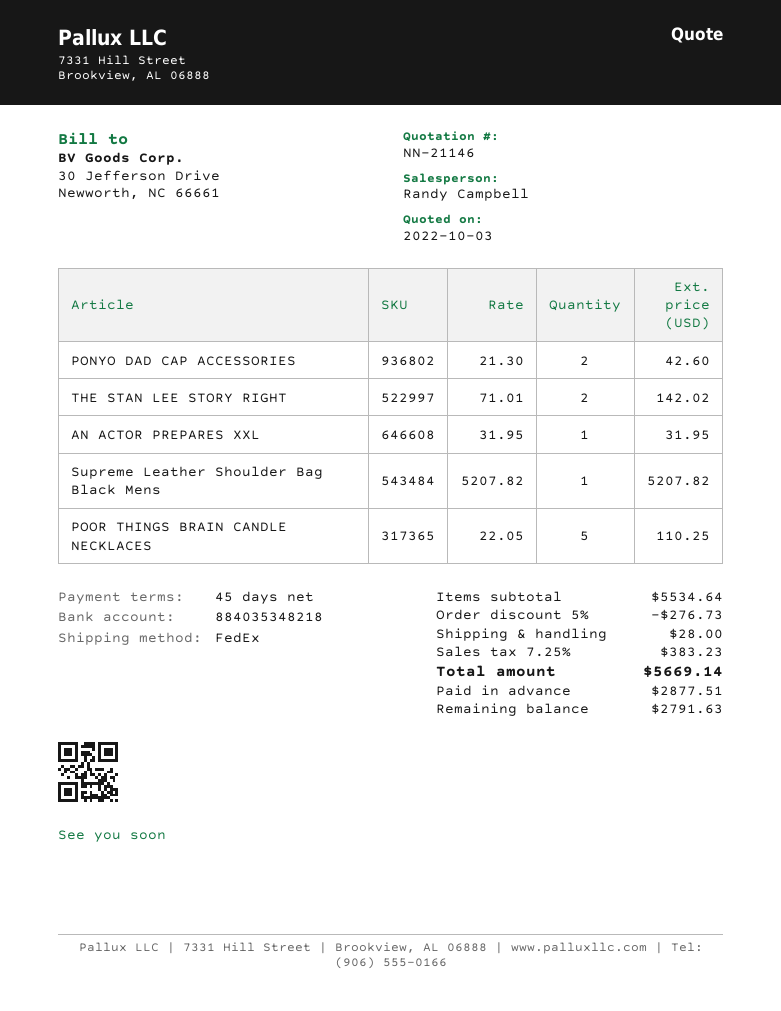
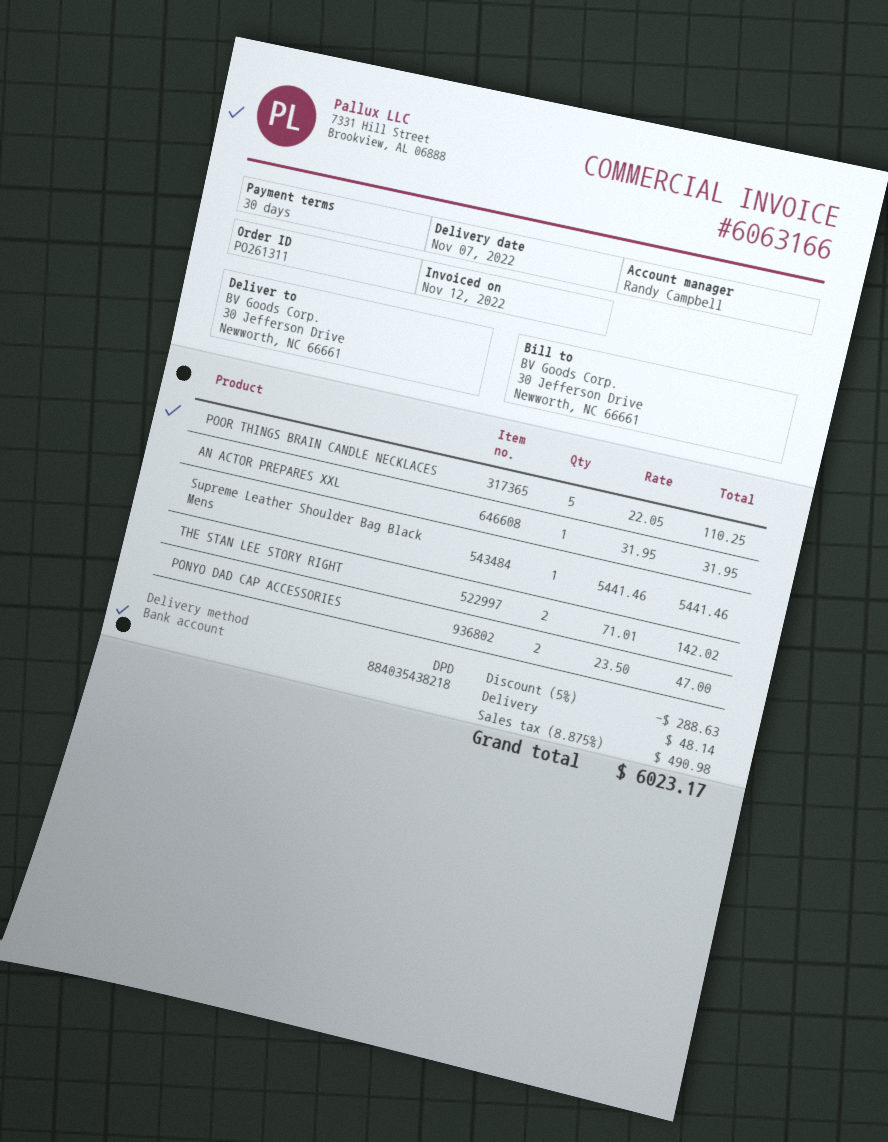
payment terms: 45 days -> 30 days
bank account: 884035348218 -> 884035438218
shipping method: FedEx -> DPD
PONYO DAD CAP ACCESSORIES: 2 x 21.30 = 42.60 -> 2 x 23.50 = 47.00
Supreme Leather Shoulder Bag Black Mens: 1 x 5207.82 = 5207.82 -> 1 x 5441.46 = 5441.46
discount: 5% = 276.73 -> 5% = 288.63
shipping: 28.00 -> 48.14
tax: 7.25% = 383.23 -> 8.875% = 490.98
total: 5669.14 -> 6023.17

